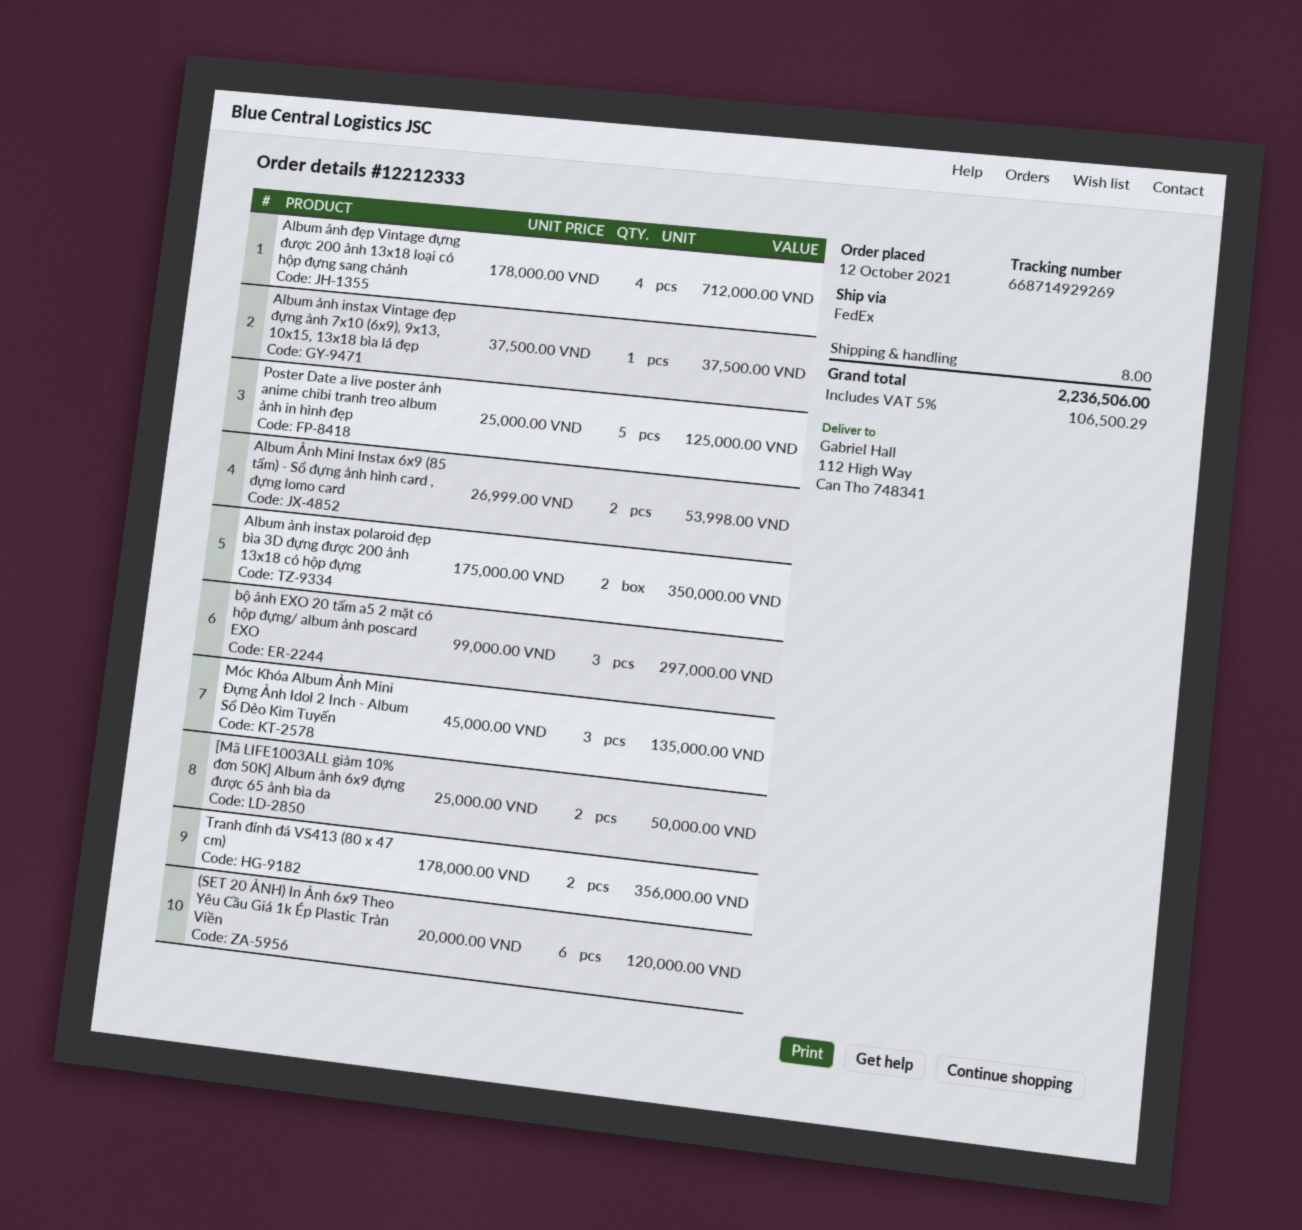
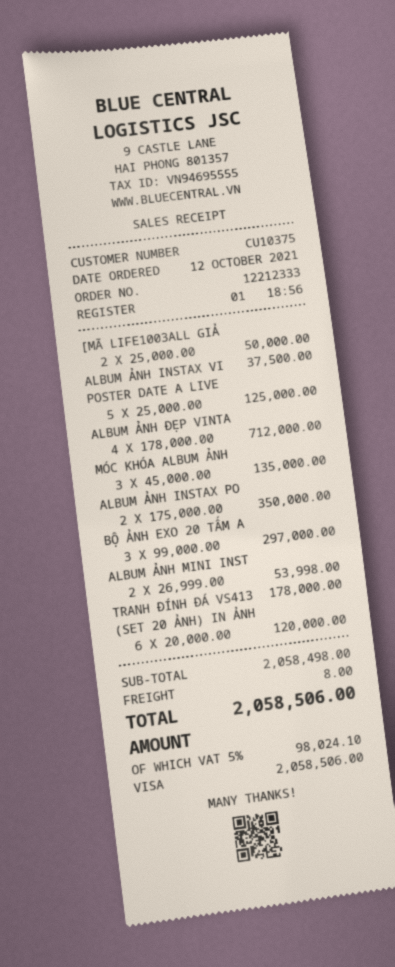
Tranh đính đá VS413 (80 x 47 cm): 2 x 178000.00 = 356000.00 -> 1 x 178000.00 = 178000.00
tax: 5% = 106500.29 -> 5% = 98024.10
total: 2236506.00 -> 2058506.00

